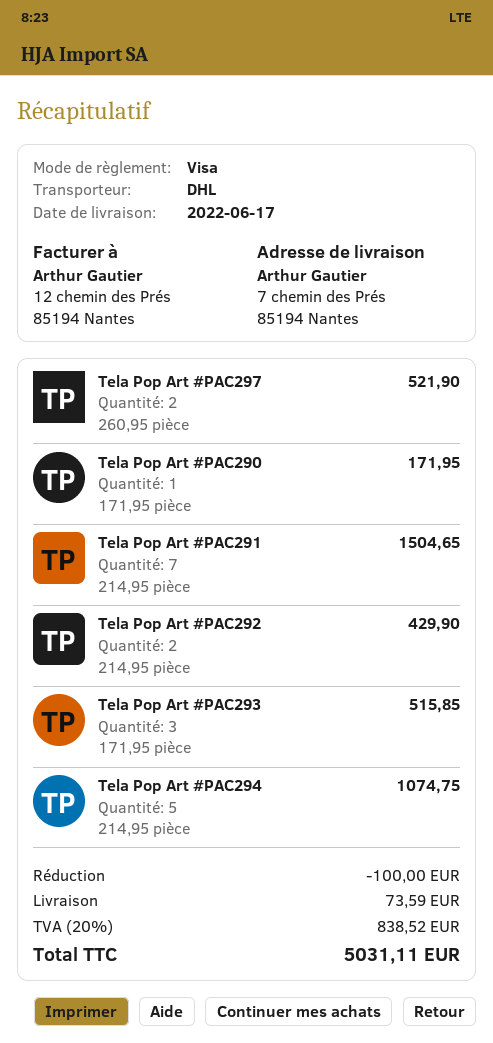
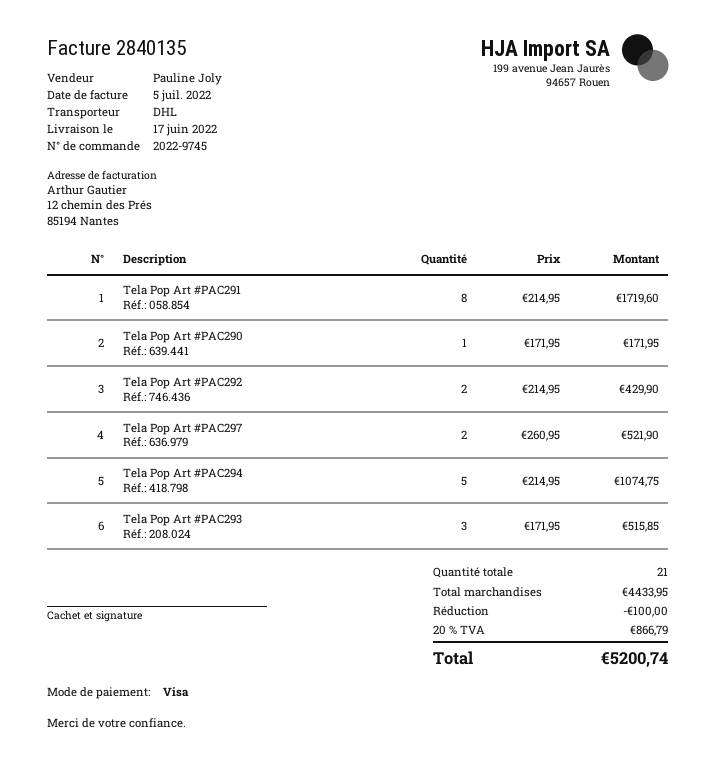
Tela Pop Art #PAC291: 7 x 214.95 = 1504.65 -> 8 x 214.95 = 1719.60
shipping: 73.59 -> none
tax: 20% = 838.52 -> 20% = 866.79
total: 5031.11 -> 5200.74

